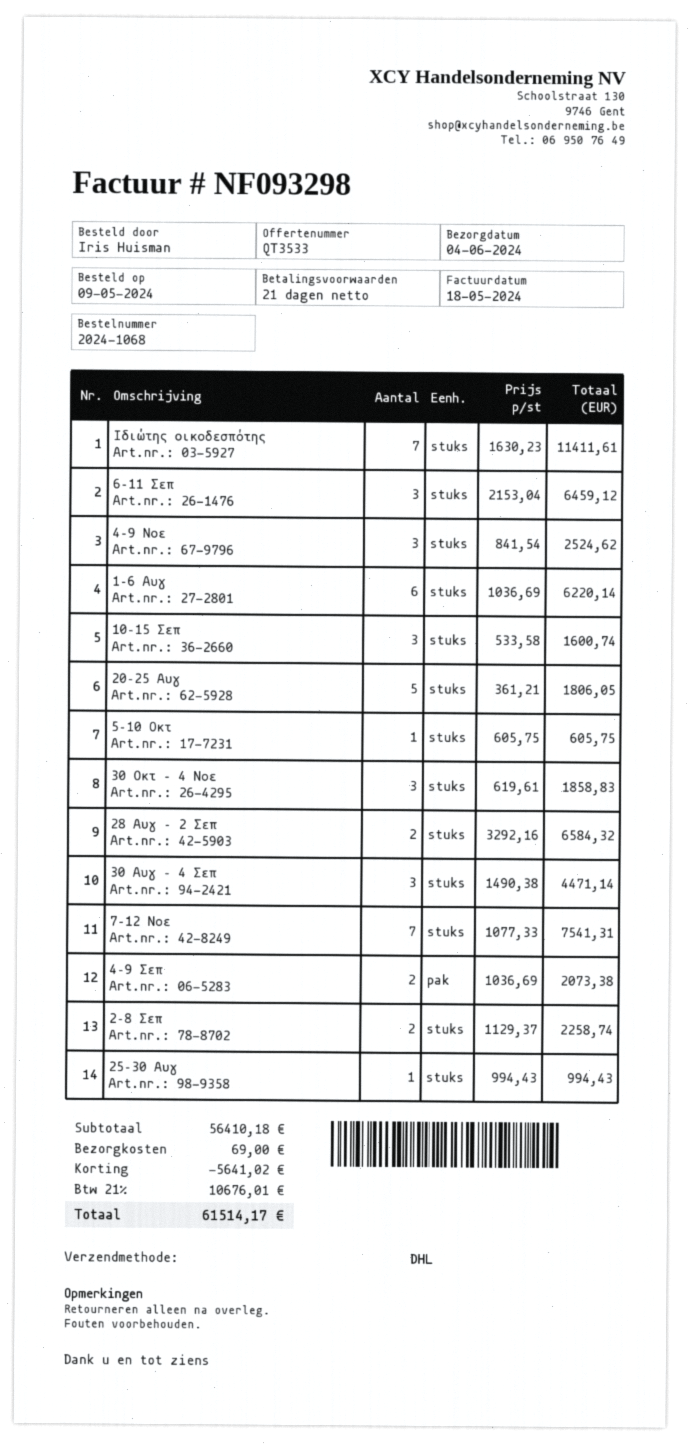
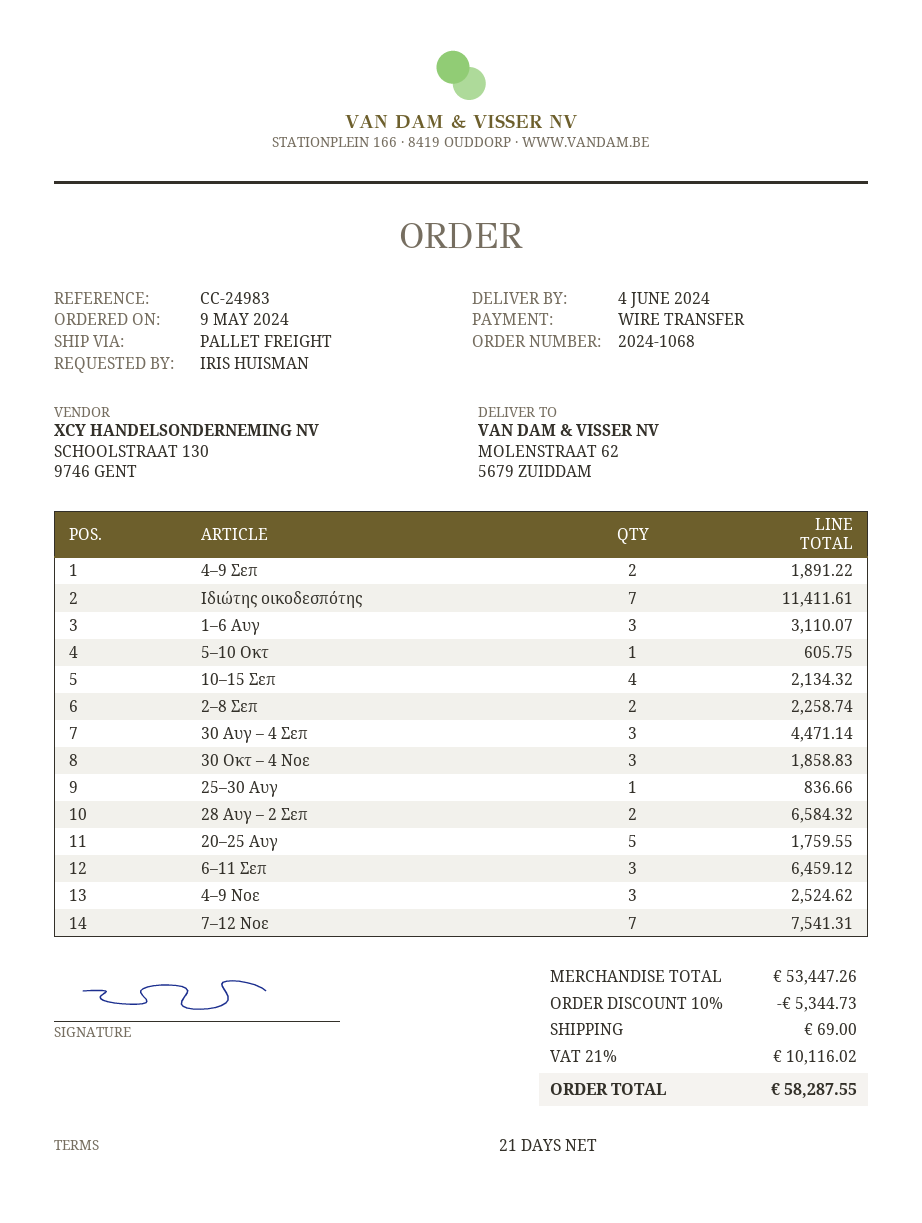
shipping method: DHL -> pallet freight
1–6 Αυγ: 6 for 6220.14 -> 3 for 3110.07
10–15 Σεπ: 3 for 1600.74 -> 4 for 2134.32
20–25 Αυγ: 5 for 1806.05 -> 5 for 1759.55
4–9 Σεπ: 2 for 2073.38 -> 2 for 1891.22
25–30 Αυγ: 1 for 994.43 -> 1 for 836.66
subtotal: 56410.18 -> 53447.26
discount: 5641.02 -> 5344.73
tax: 21% = 10676.01 -> 21% = 10116.02
total: 61514.17 -> 58287.55

